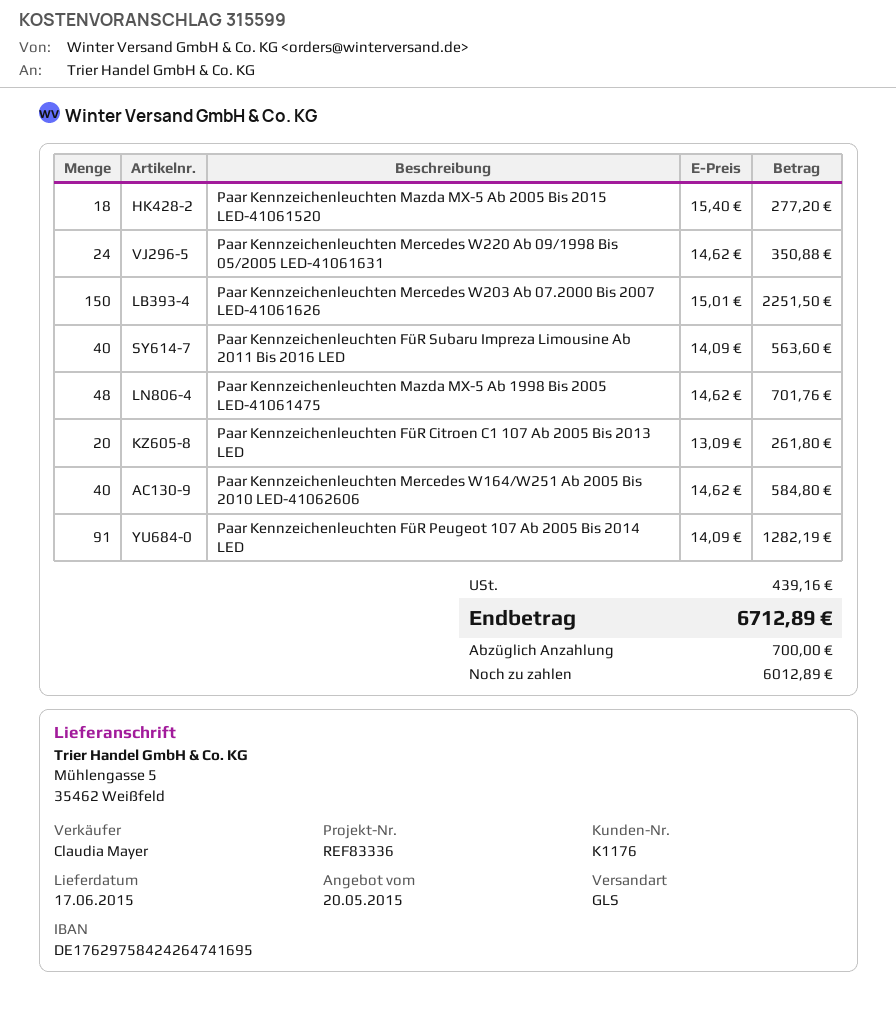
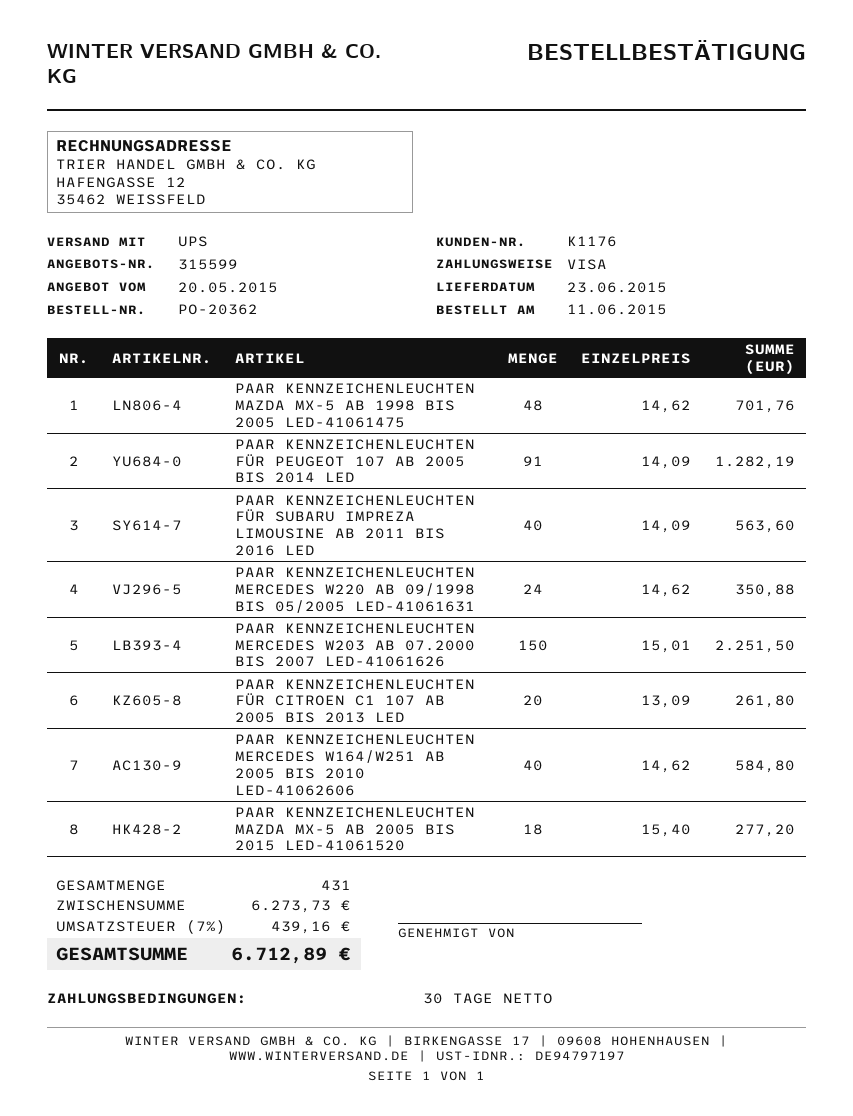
delivery date: 2015-06-17 -> 2015-06-23
shipping method: GLS -> UPS

